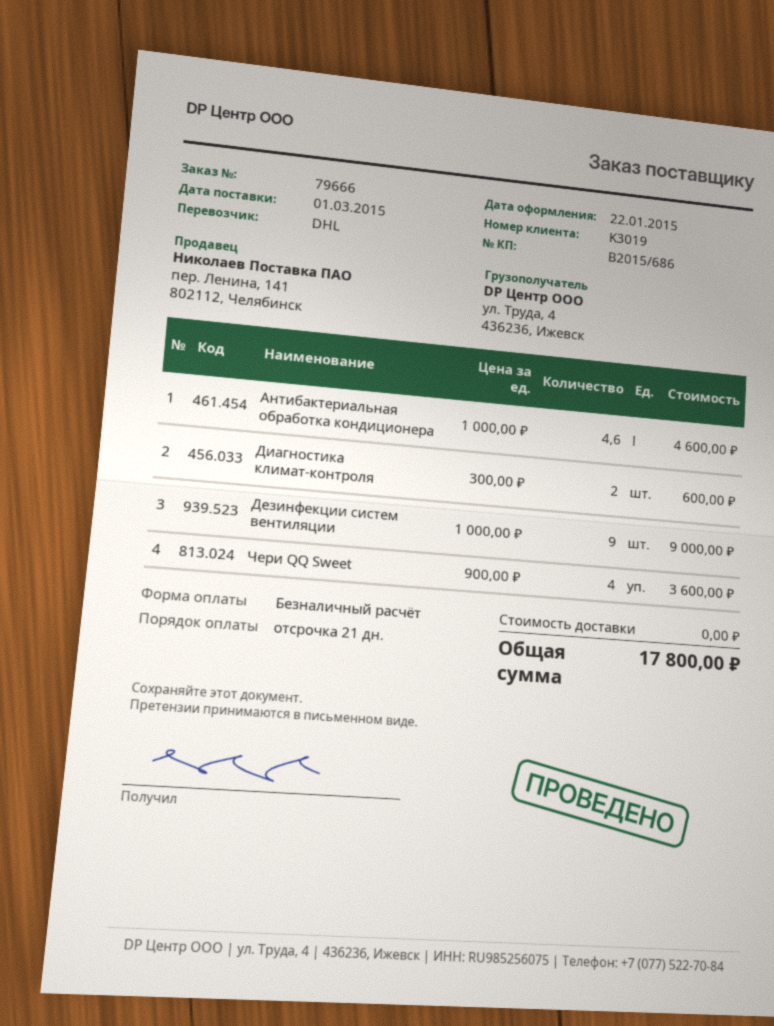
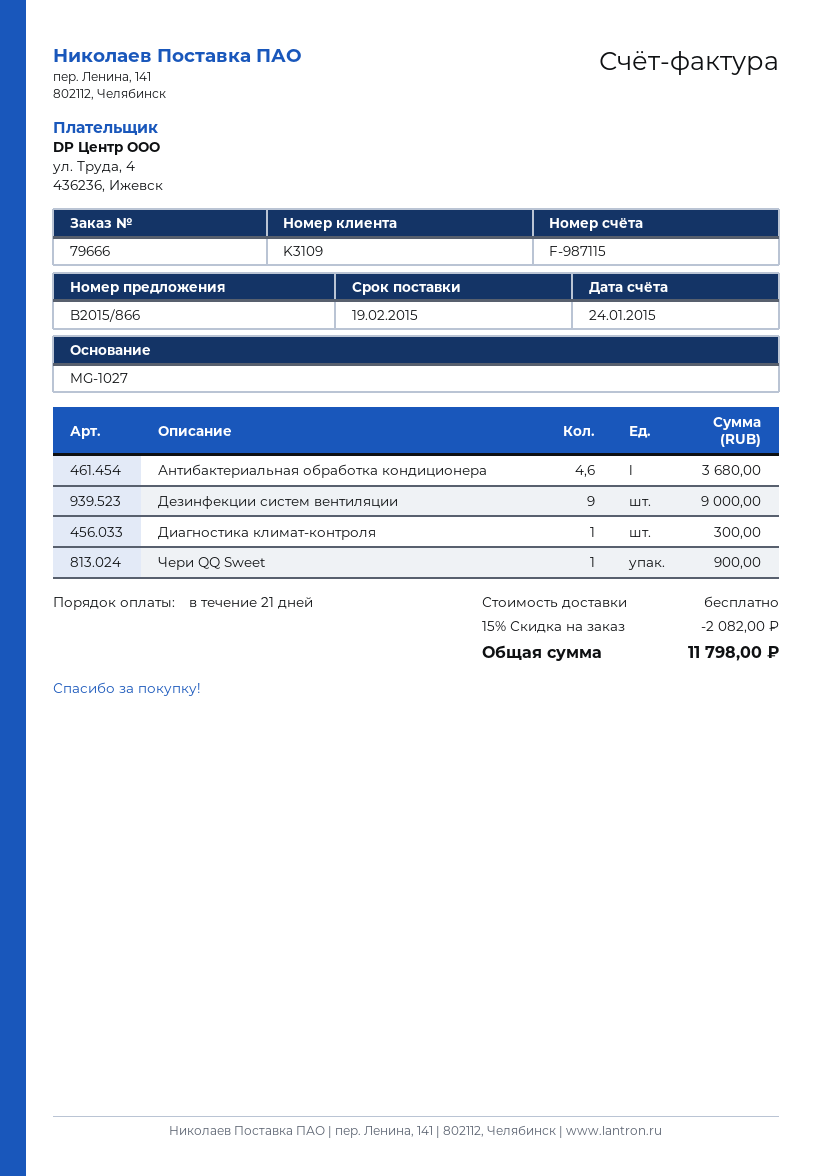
quote number: B2015/686 -> B2015/866
delivery date: 2015-03-01 -> 2015-02-19
customer number: K3019 -> K3109
Антибактериальная обработка кондиционера: 4.6 for 4600.00 -> 4.6 for 3680.00
Диагностика климат-контроля: 2 for 600.00 -> 1 for 300.00
Чери QQ Sweet: 4 for 3600.00 -> 1 for 900.00
discount: none -> 15% = 2082.00
total: 17800.00 -> 11798.00

